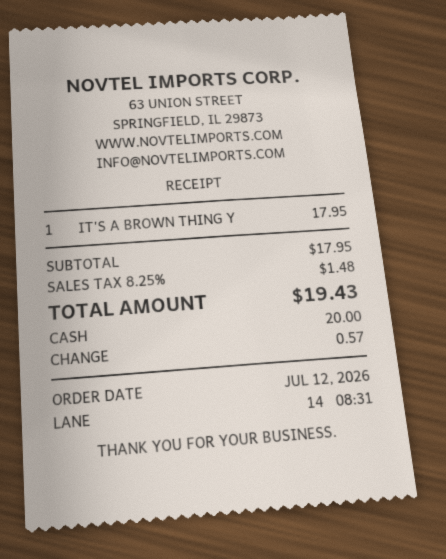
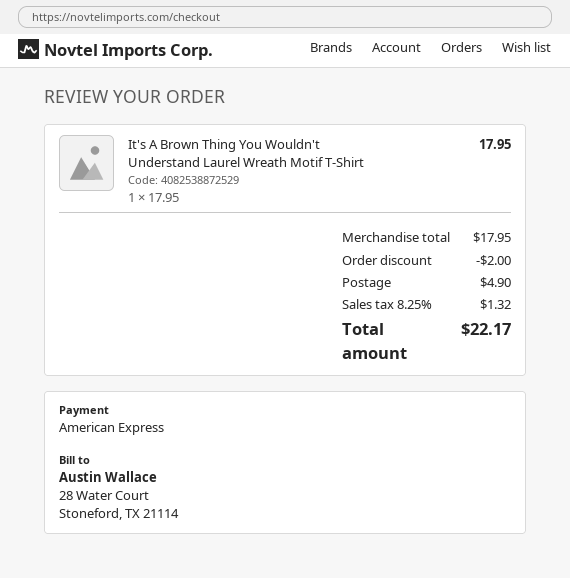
payment method: cash -> American Express
discount: none -> 2.00
shipping: none -> 4.90
tax: 8.25% = 1.48 -> 8.25% = 1.32
total: 19.43 -> 22.17

